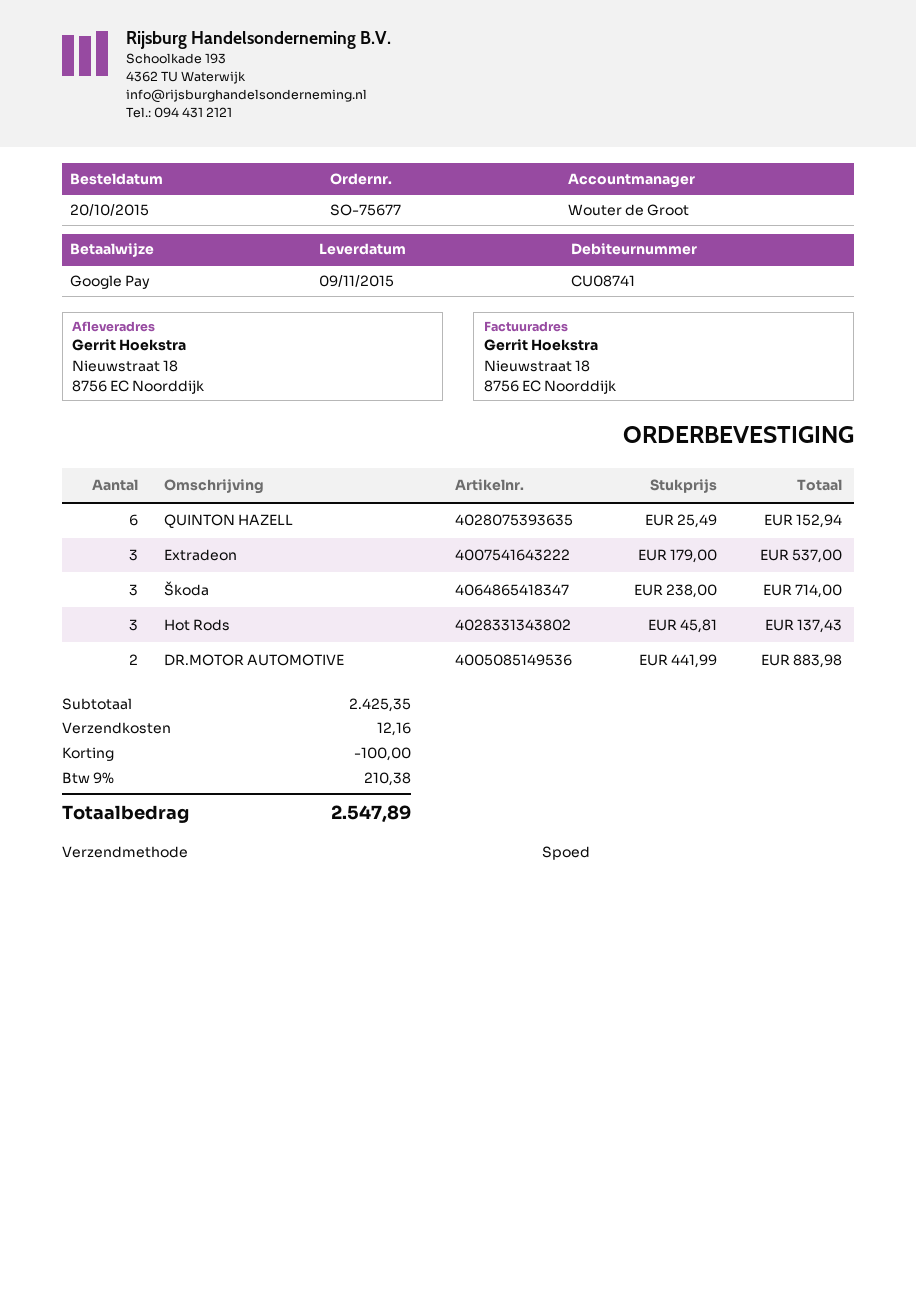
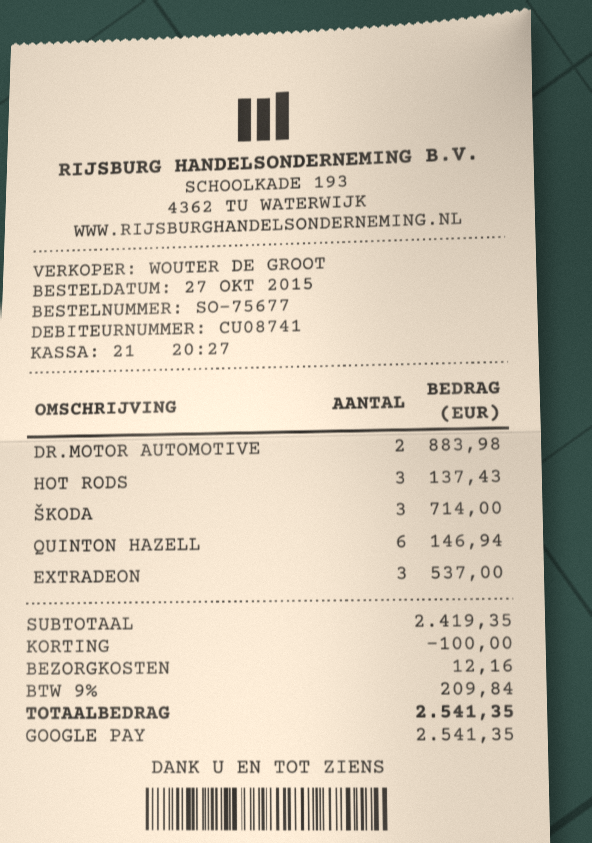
order date: 2015-10-20 -> 2015-10-27
QUINTON HAZELL: 6 for 152.94 -> 6 for 146.94
subtotal: 2425.35 -> 2419.35
tax: 9% = 210.38 -> 9% = 209.84
total: 2547.89 -> 2541.35

